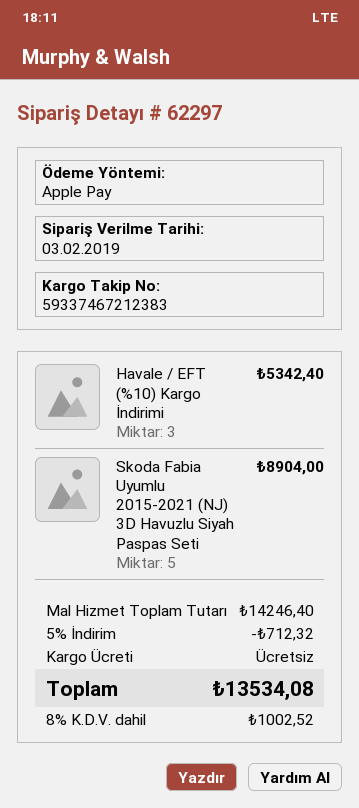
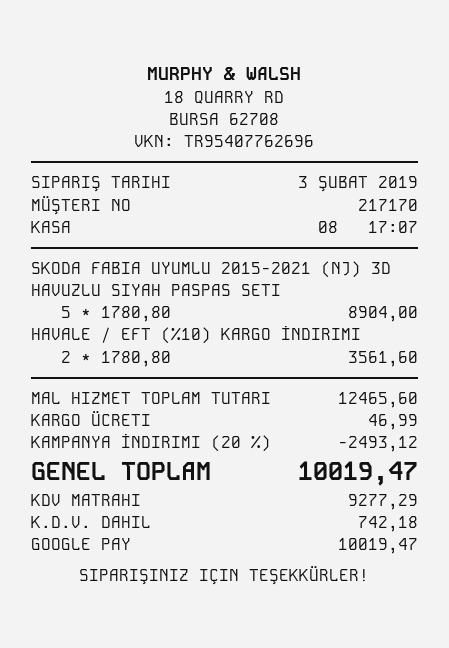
payment method: Apple Pay -> Google Pay
Havale / EFT (%10) Kargo İndirimi: 3 for 5342.40 -> 2 for 3561.60
subtotal: 14246.40 -> 12465.60
discount: 5% = 712.32 -> 20% = 2493.12
shipping: 0.00 -> 46.99
tax: 1002.52 -> 742.18
total: 13534.08 -> 10019.47

